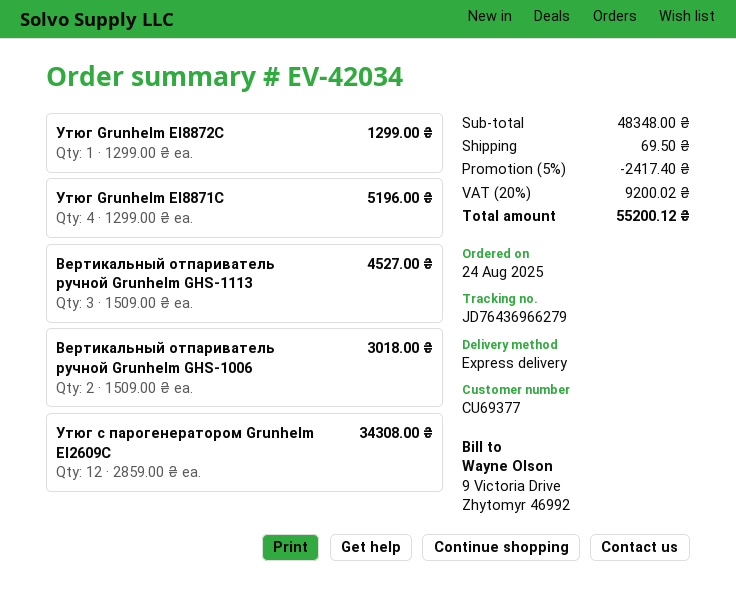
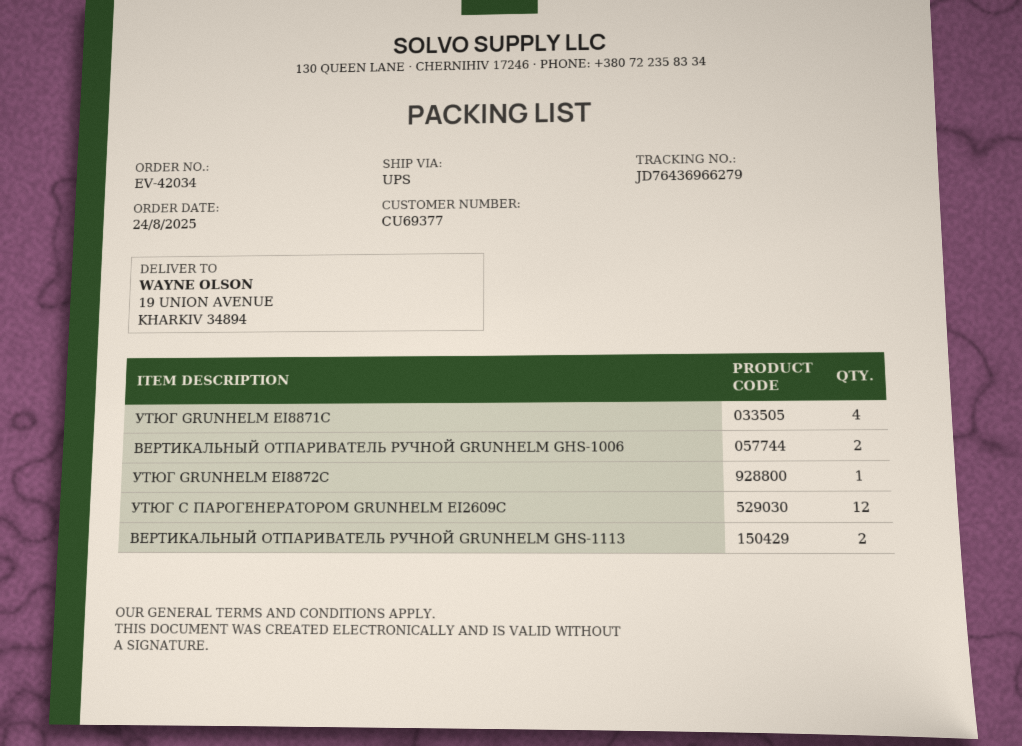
shipping method: express -> UPS
Вертикальный отпариватель ручной Grunhelm GHS-1113: 3 -> 2

